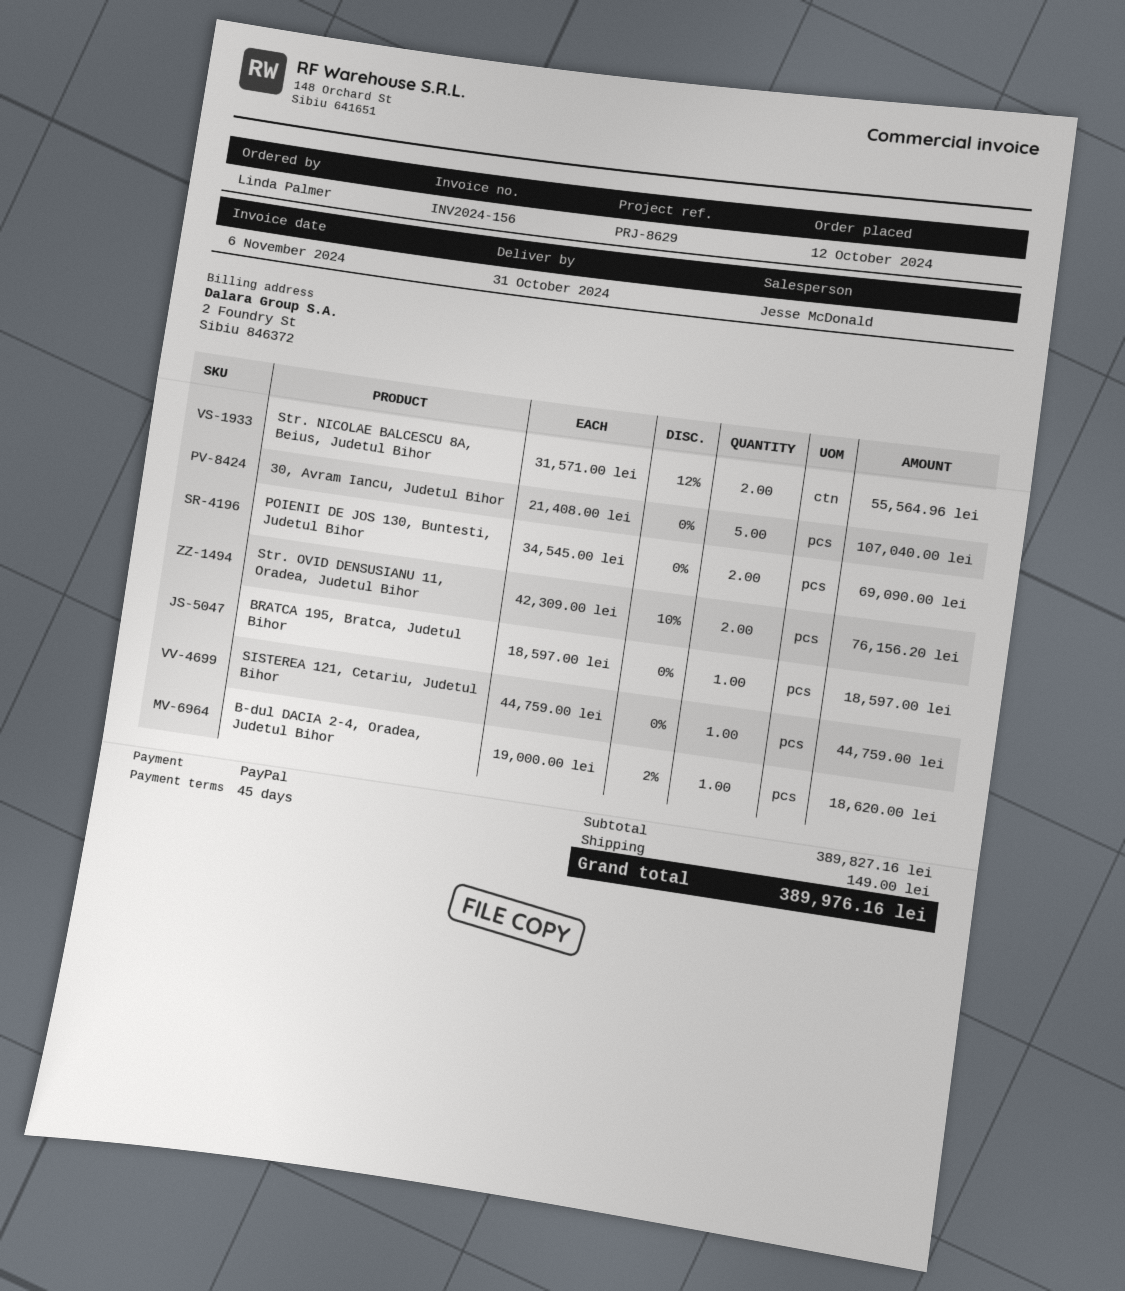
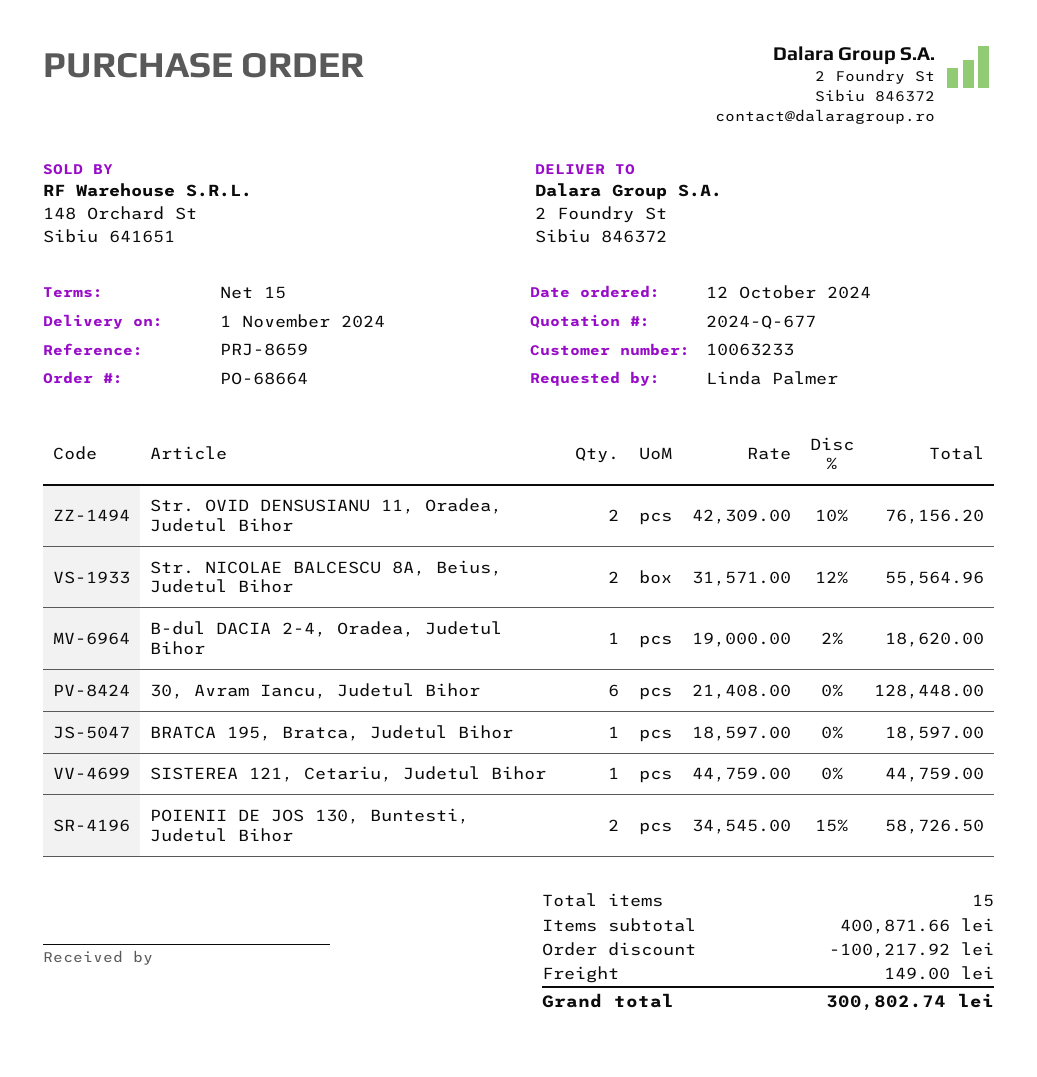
delivery date: 2024-10-31 -> 2024-11-01
payment terms: 45 days -> 15 days
reference: PRJ-8629 -> PRJ-8659
30, Avram Iancu, Judetul Bihor: 5 x 21408.00 = 107040.00 -> 6 x 21408.00 = 128448.00
POIENII DE JOS 130, Buntesti, Judetul Bihor: 2 x 34545.00 = 69090.00 -> 2 x 34545.00 - 15% = 58726.50
subtotal: 389827.16 -> 400871.66
discount: none -> 100217.92
total: 389976.16 -> 300802.74

